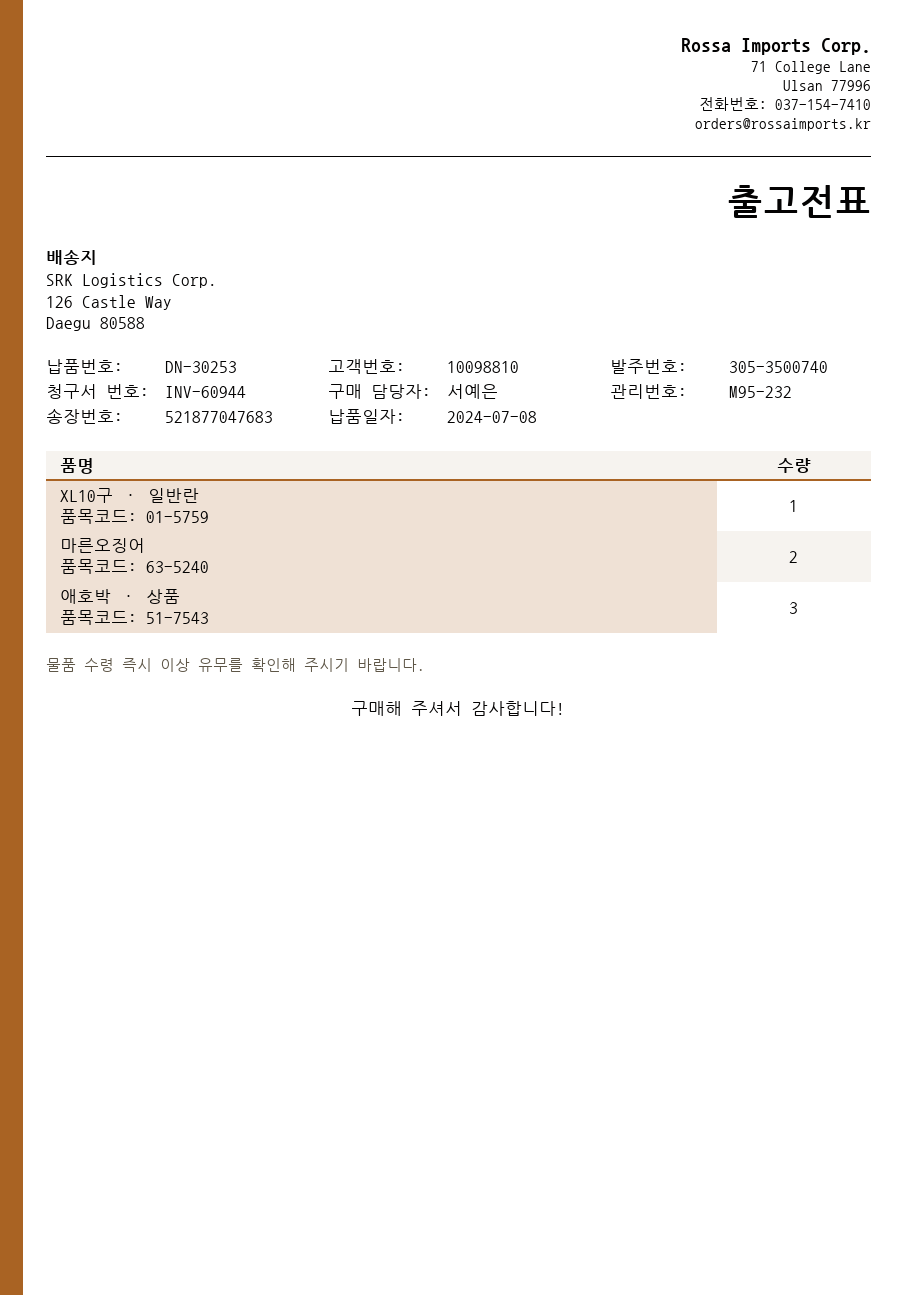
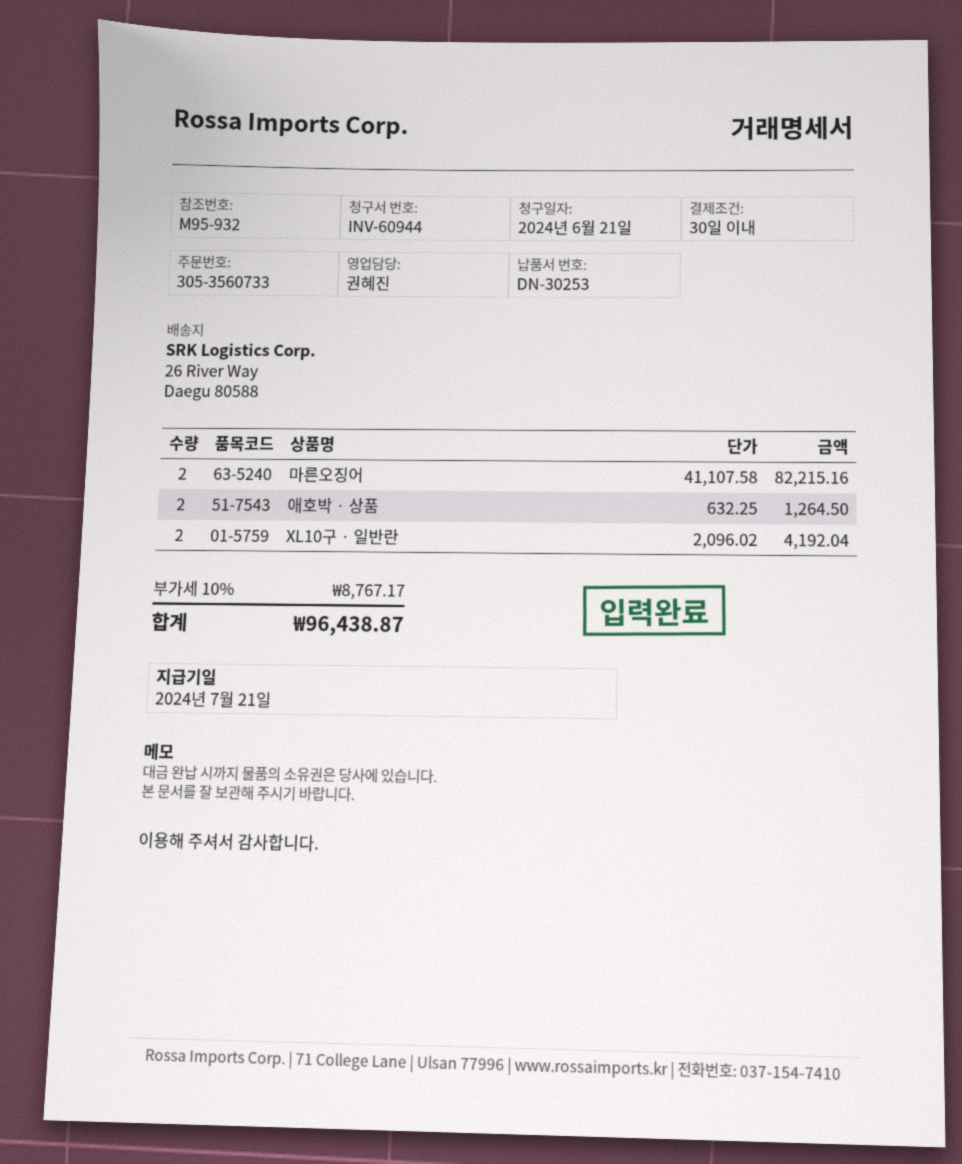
order number: 305-3500740 -> 305-3560733
reference: M95-232 -> M95-932
ship to: 126 Castle Way, Daegu 80588 -> 26 River Way, Daegu 80588
XL10구 · 일반란: 1 -> 2
애호박 · 상품: 3 -> 2

